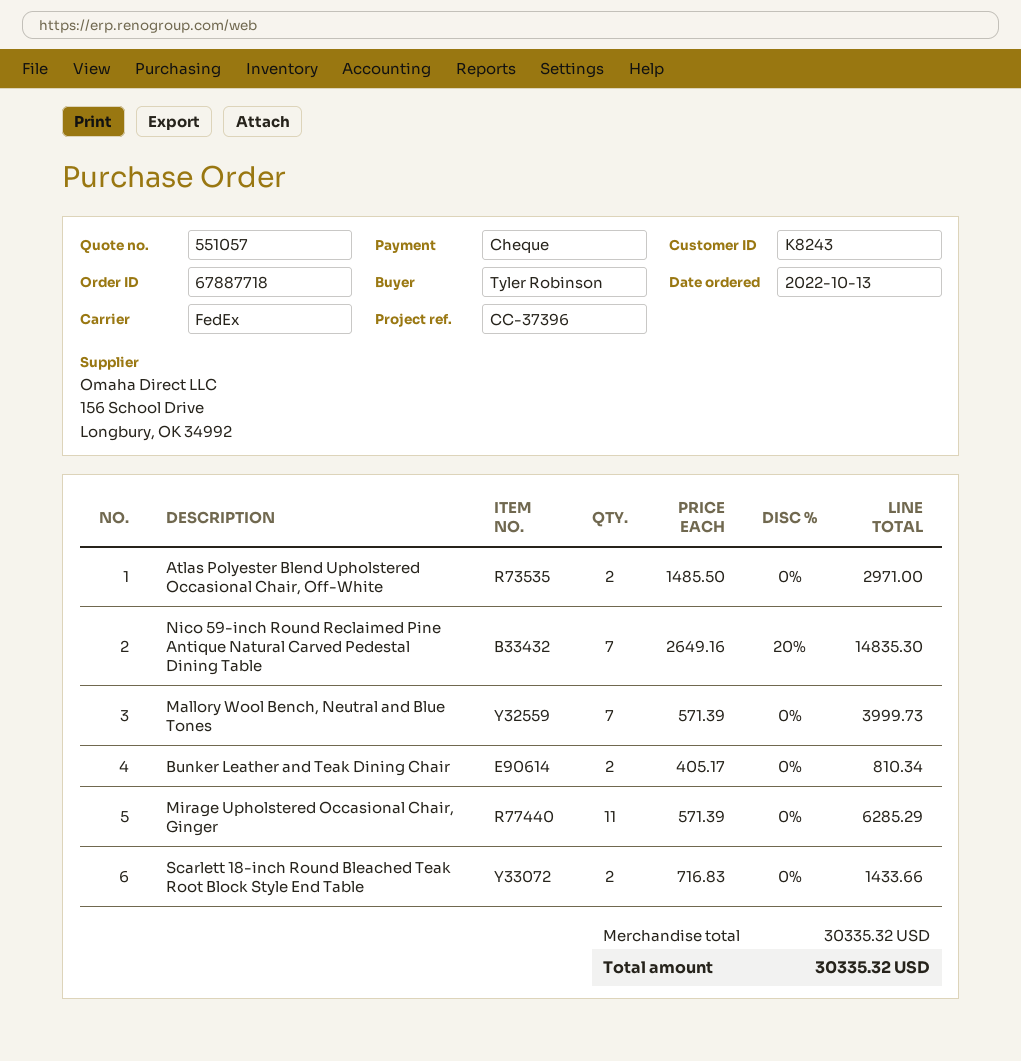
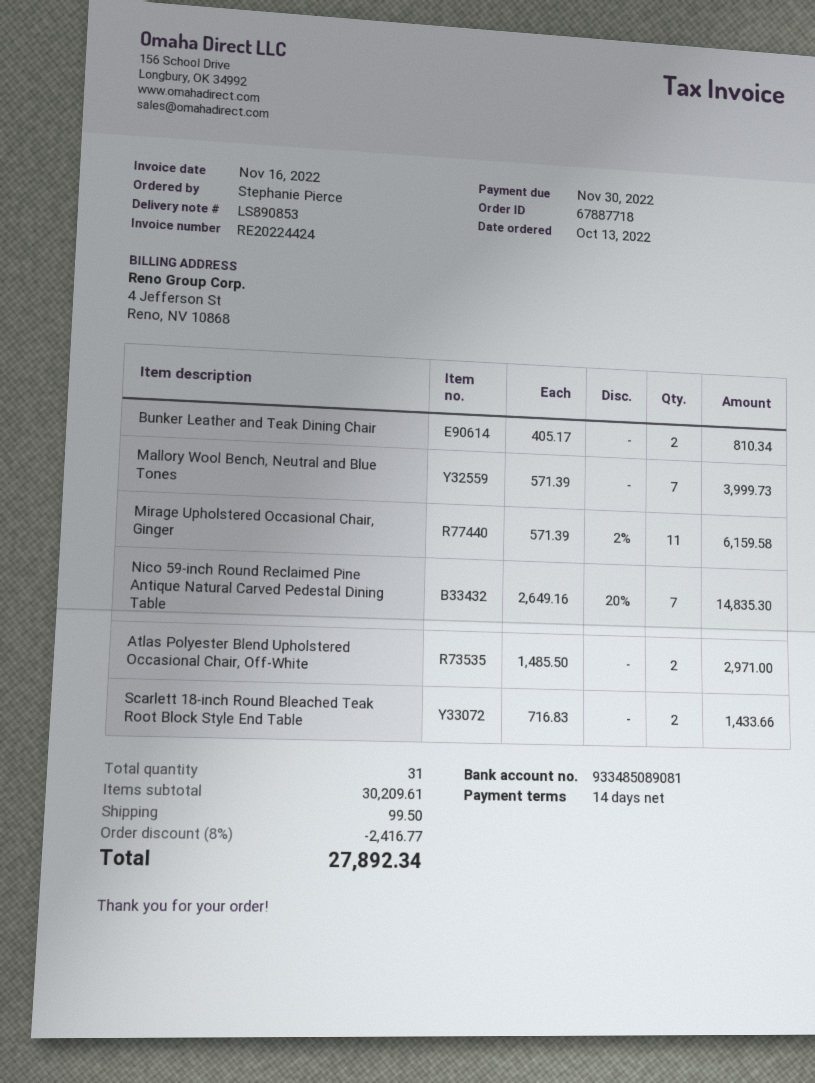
ordered by: Tyler Robinson -> Stephanie Pierce
Mirage Upholstered Occasional Chair, Ginger: 11 x 571.39 = 6285.29 -> 11 x 571.39 - 2% = 6159.58
subtotal: 30335.32 -> 30209.61
discount: none -> 8% = 2416.77
shipping: none -> 99.50
total: 30335.32 -> 27892.34

